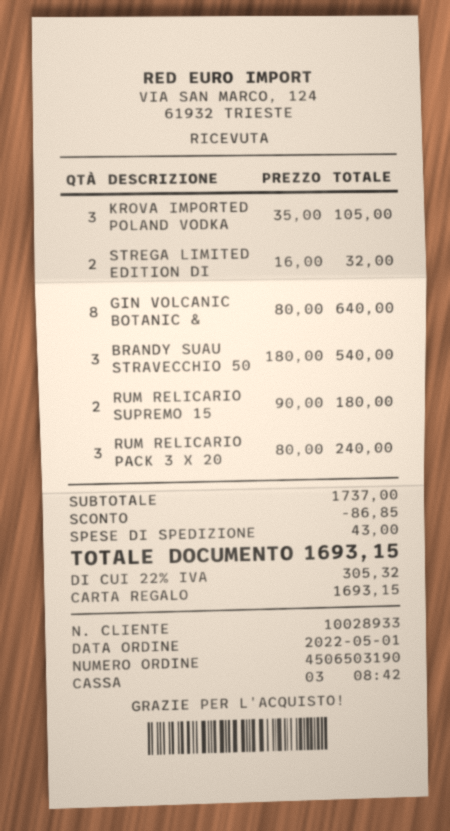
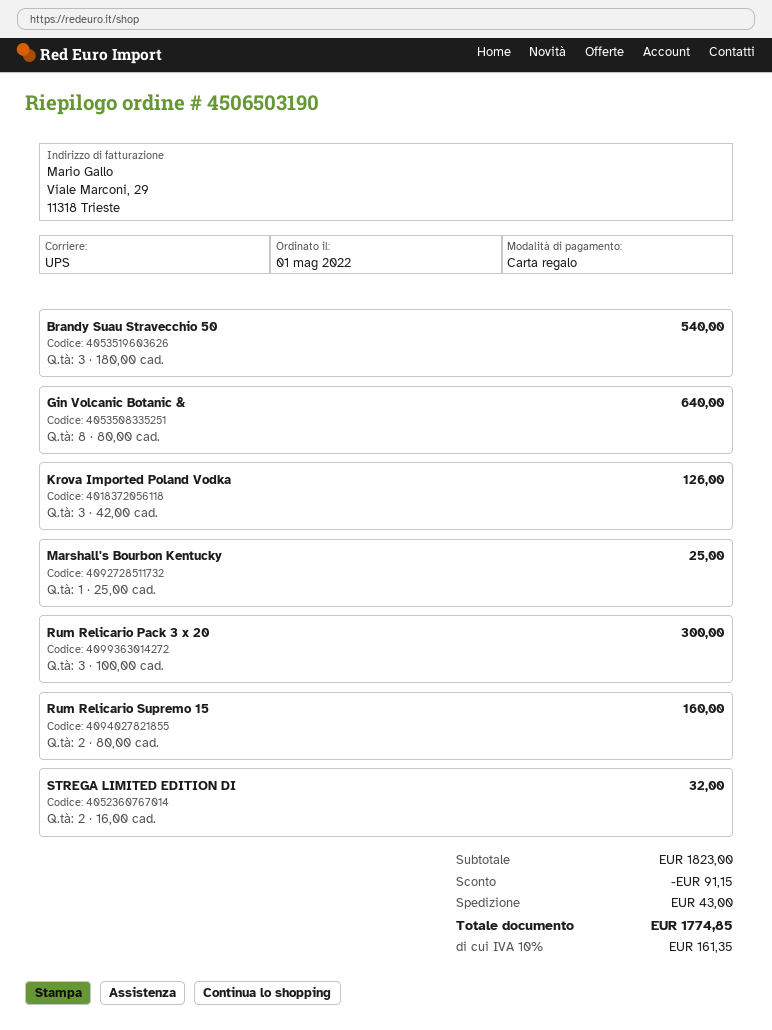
KROVA IMPORTED POLAND VODKA: 3 x 35.00 = 105.00 -> 3 x 42.00 = 126.00
RUM RELICARIO SUPREMO 15: 2 x 90.00 = 180.00 -> 2 x 80.00 = 160.00
RUM RELICARIO PACK 3 X 20: 3 x 80.00 = 240.00 -> 3 x 100.00 = 300.00
Marshall's Bourbon Kentucky: none -> 1 x 25.00 = 25.00
subtotal: 1737.00 -> 1823.00
discount: 86.85 -> 91.15
tax: 22% = 305.32 -> 10% = 161.35
total: 1693.15 -> 1774.85

